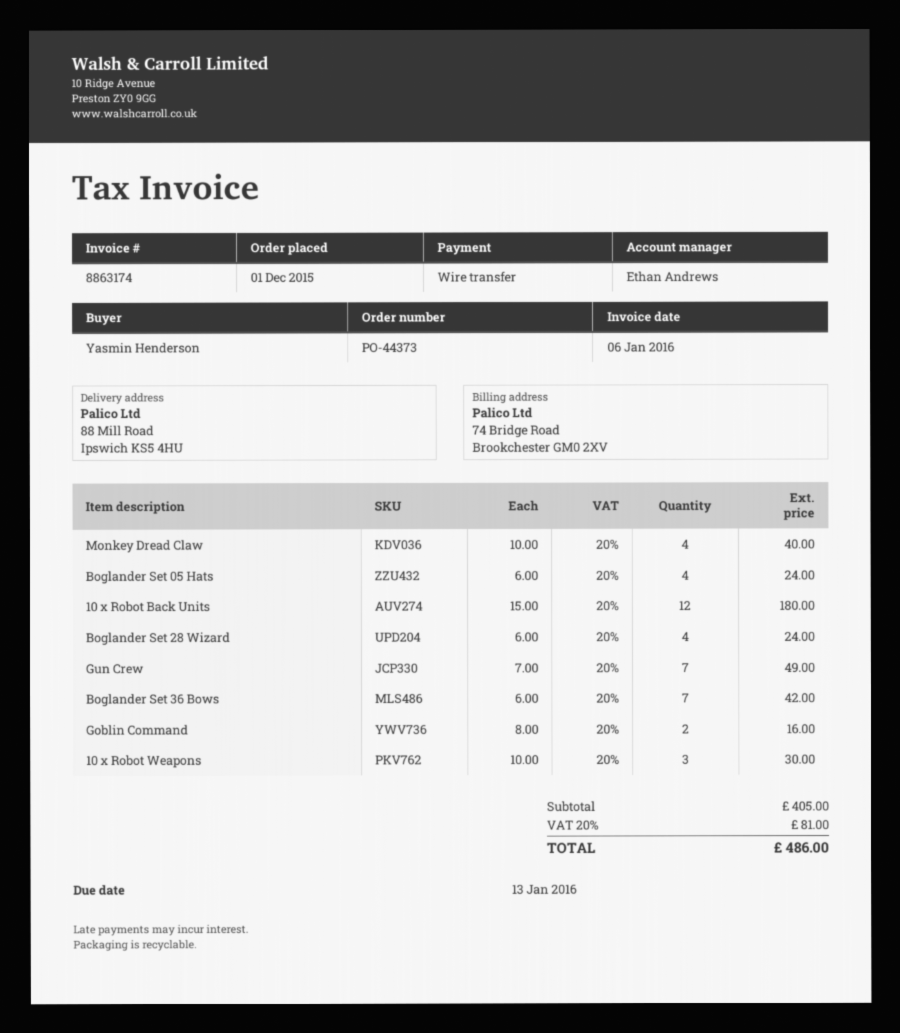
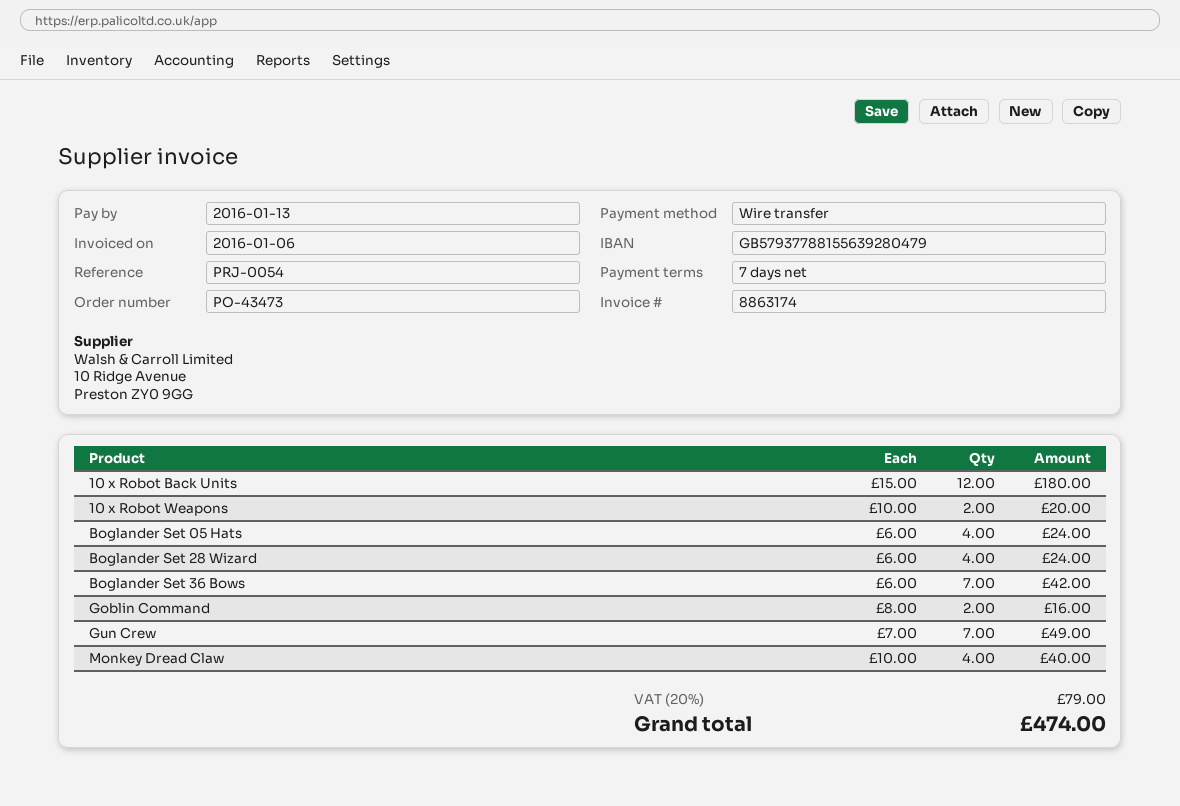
order number: PO-44373 -> PO-43473
10 x Robot Weapons: 3 x 10.00 = 30.00 -> 2 x 10.00 = 20.00
tax: 20% = 81.00 -> 20% = 79.00
total: 486.00 -> 474.00

